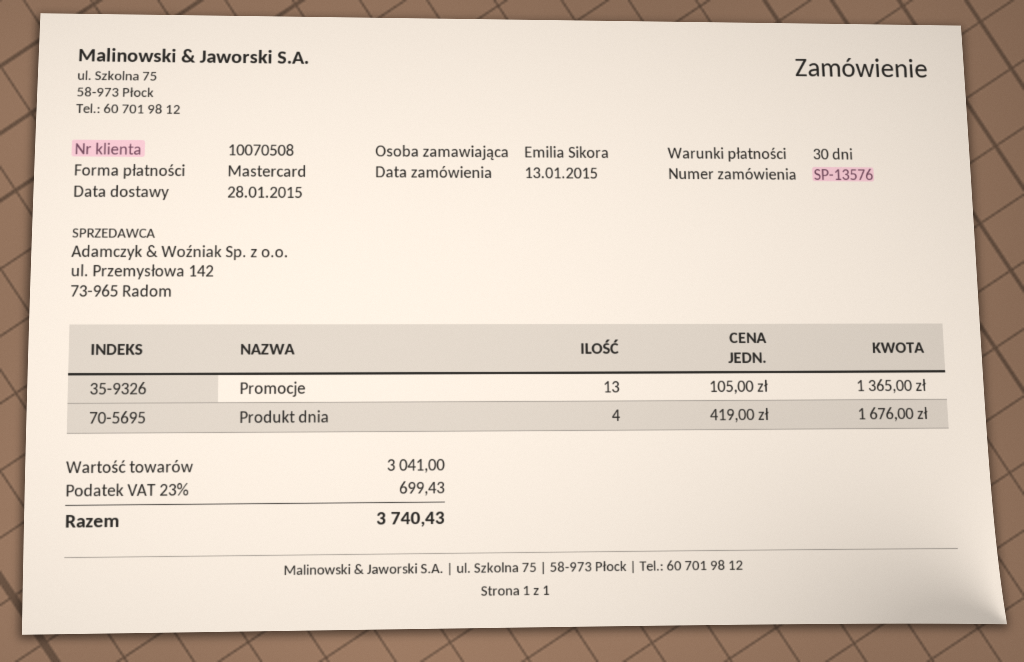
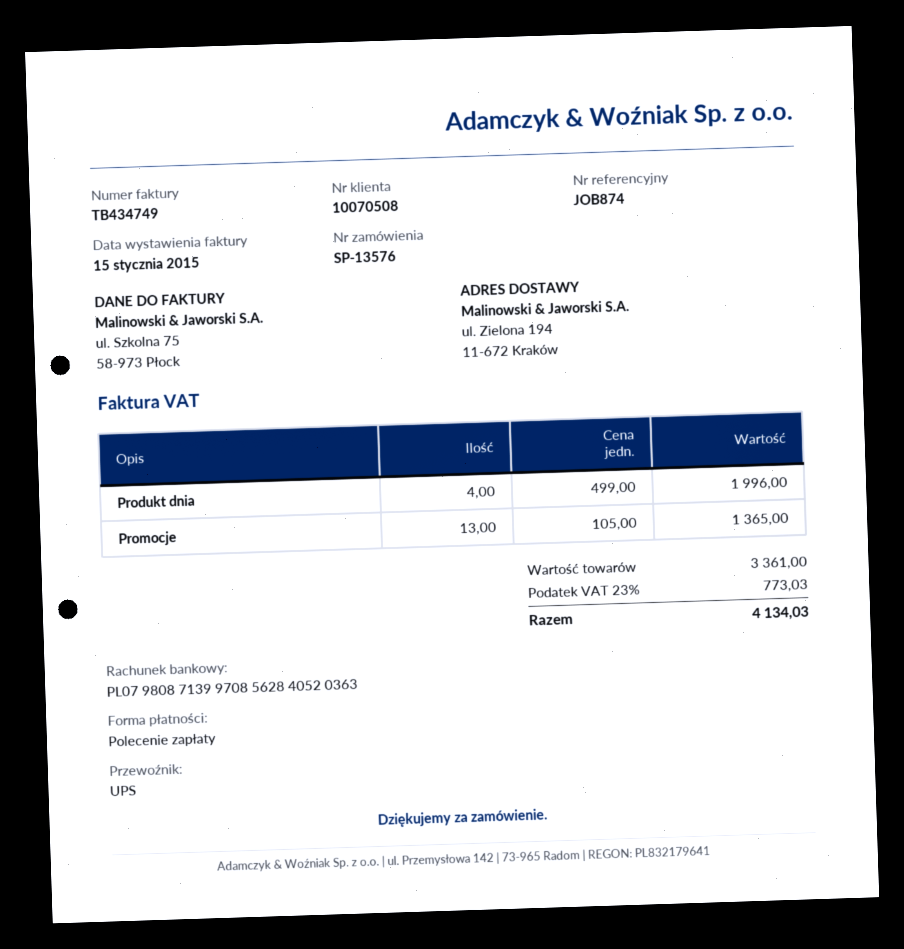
payment method: Mastercard -> direct debit
Produkt dnia: 4 x 419.00 = 1676.00 -> 4 x 499.00 = 1996.00
subtotal: 3041.00 -> 3361.00
tax: 23% = 699.43 -> 23% = 773.03
total: 3740.43 -> 4134.03

